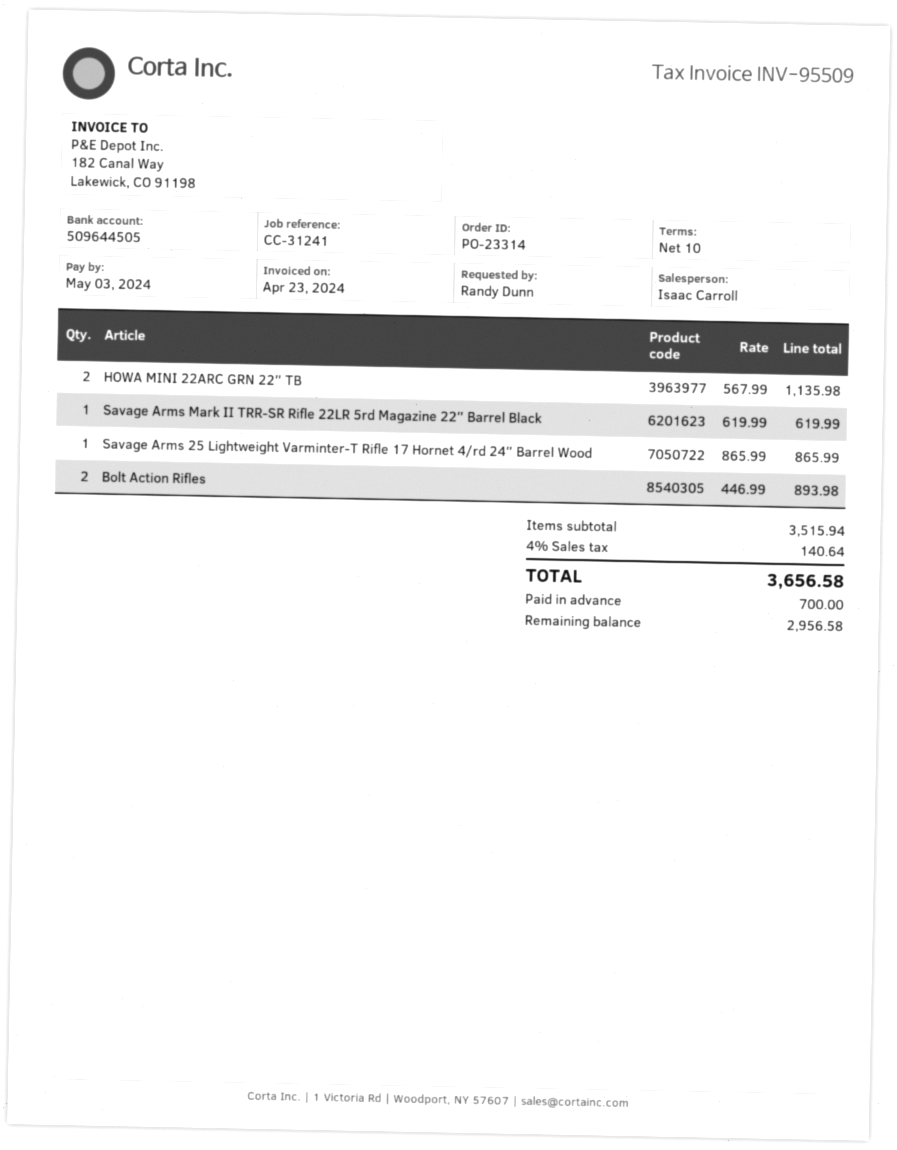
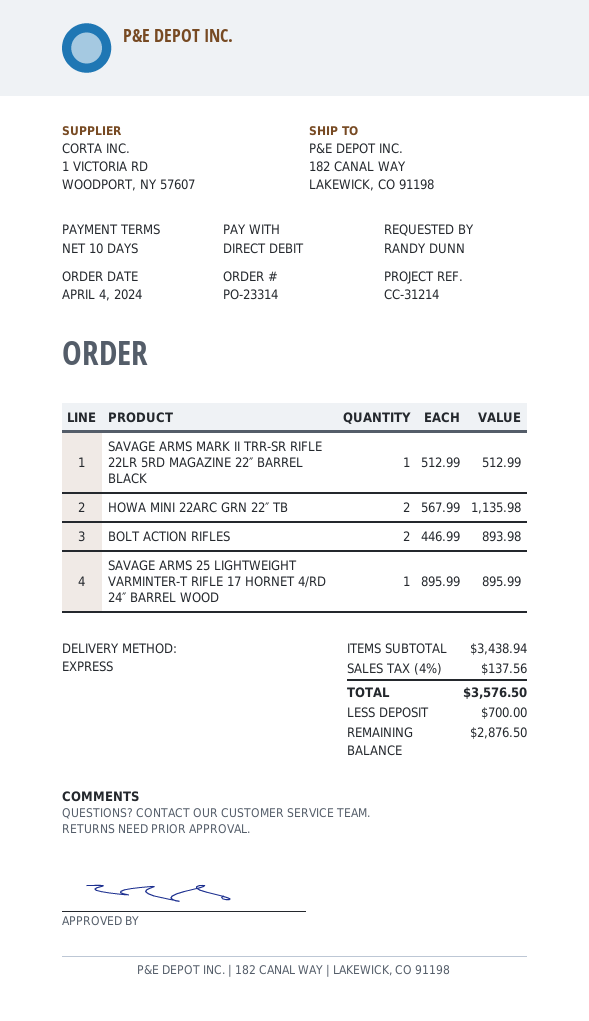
reference: CC-31241 -> CC-31214
Savage Arms Mark II TRR-SR Rifle 22LR 5rd Magazine 22″ Barrel Black: 1 x 619.99 = 619.99 -> 1 x 512.99 = 512.99
Savage Arms 25 Lightweight Varminter-T Rifle 17 Hornet 4/rd 24″ Barrel Wood: 1 x 865.99 = 865.99 -> 1 x 895.99 = 895.99
subtotal: 3515.94 -> 3438.94
tax: 4% = 140.64 -> 4% = 137.56
total: 3656.58 -> 3576.50
balance: 2956.58 -> 2876.50

